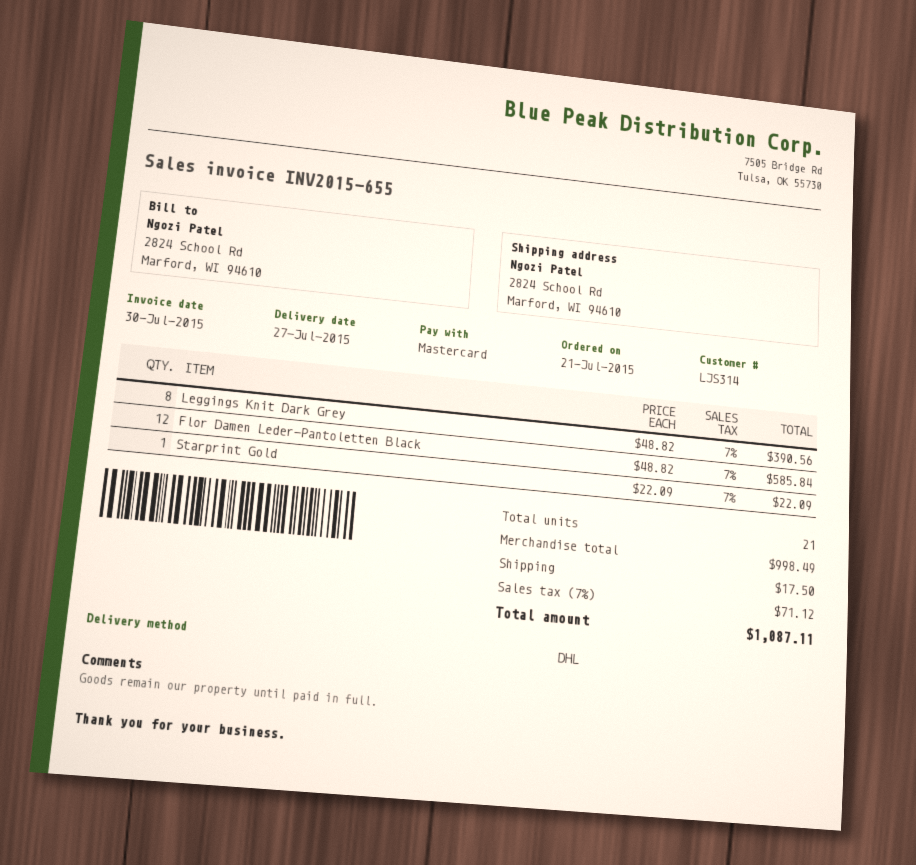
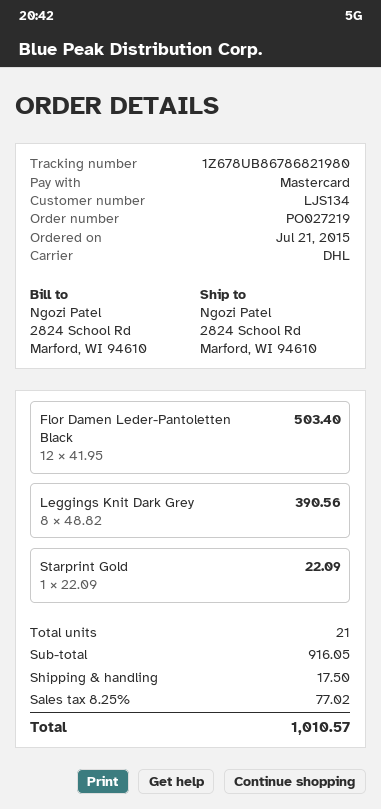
customer number: LJS314 -> LJS134
Flor Damen Leder-Pantoletten Black: 12 x 48.82 = 585.84 -> 12 x 41.95 = 503.40
subtotal: 998.49 -> 916.05
tax: 7% = 71.12 -> 8.25% = 77.02
total: 1087.11 -> 1010.57

